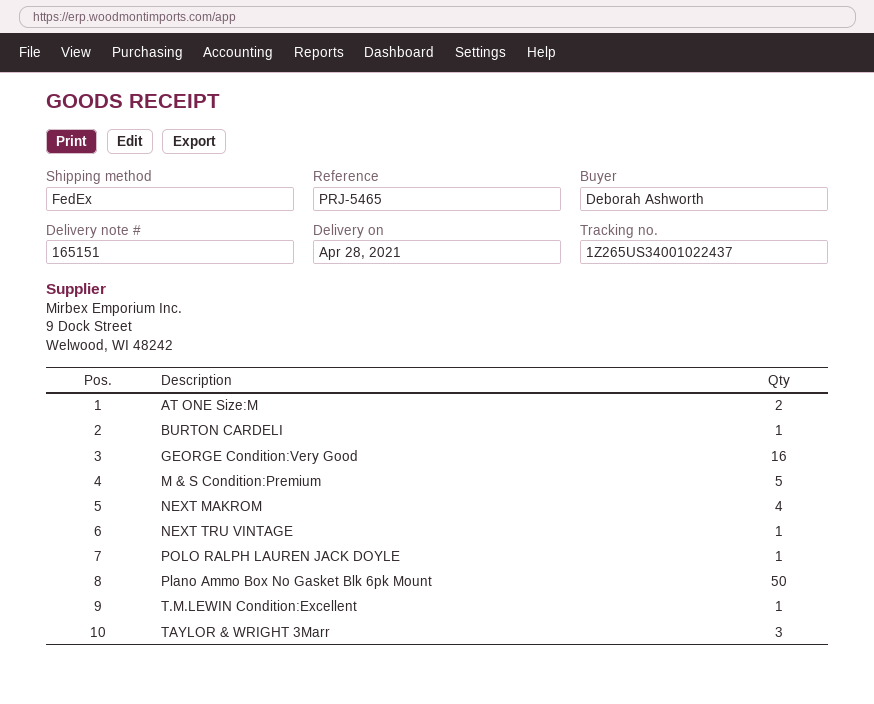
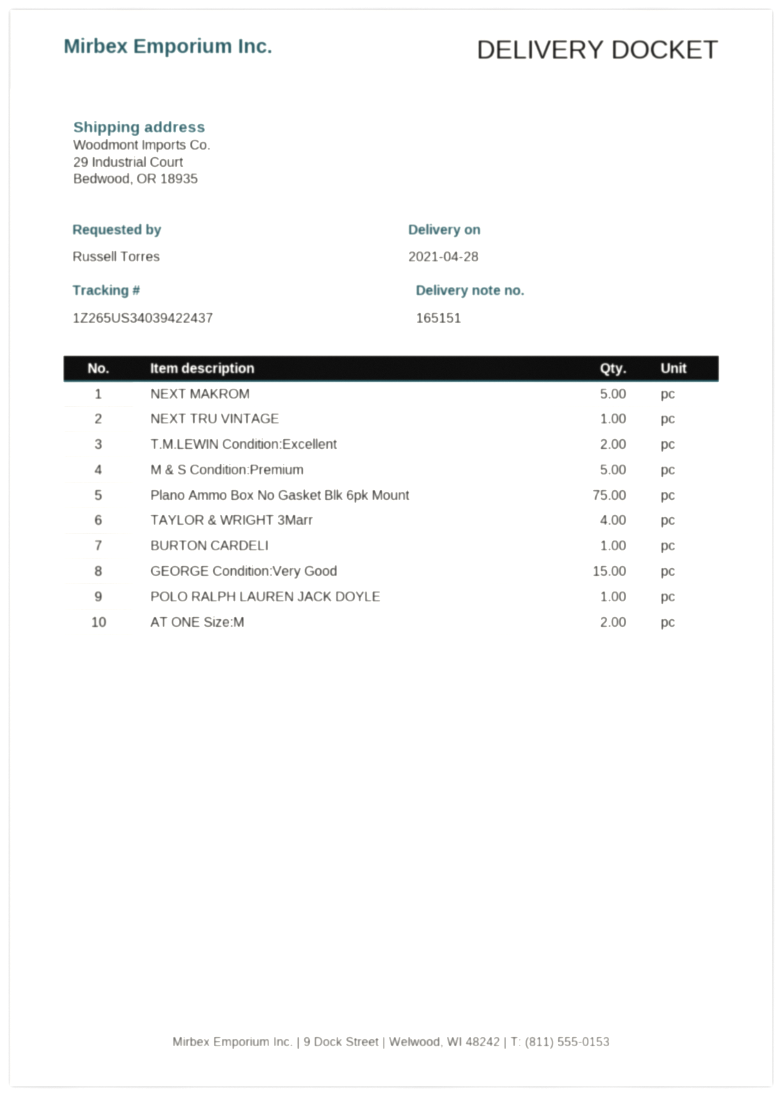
ordered by: Deborah Ashworth -> Russell Torres
tracking number: 1Z265US34001022437 -> 1Z265US34039422437
GEORGE Condition:Very Good: 16 -> 15
NEXT MAKROM: 4 -> 5
Plano Ammo Box No Gasket Blk 6pk Mount: 50 -> 75
T.M.LEWIN Condition:Excellent: 1 -> 2
TAYLOR & WRIGHT 3Marr: 3 -> 4

